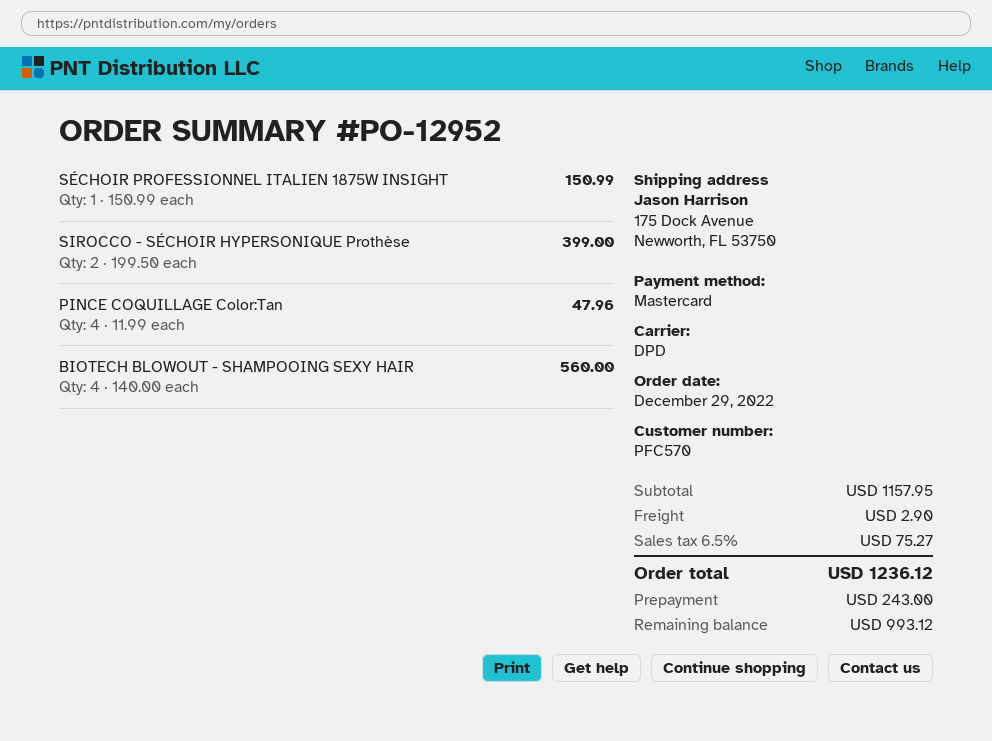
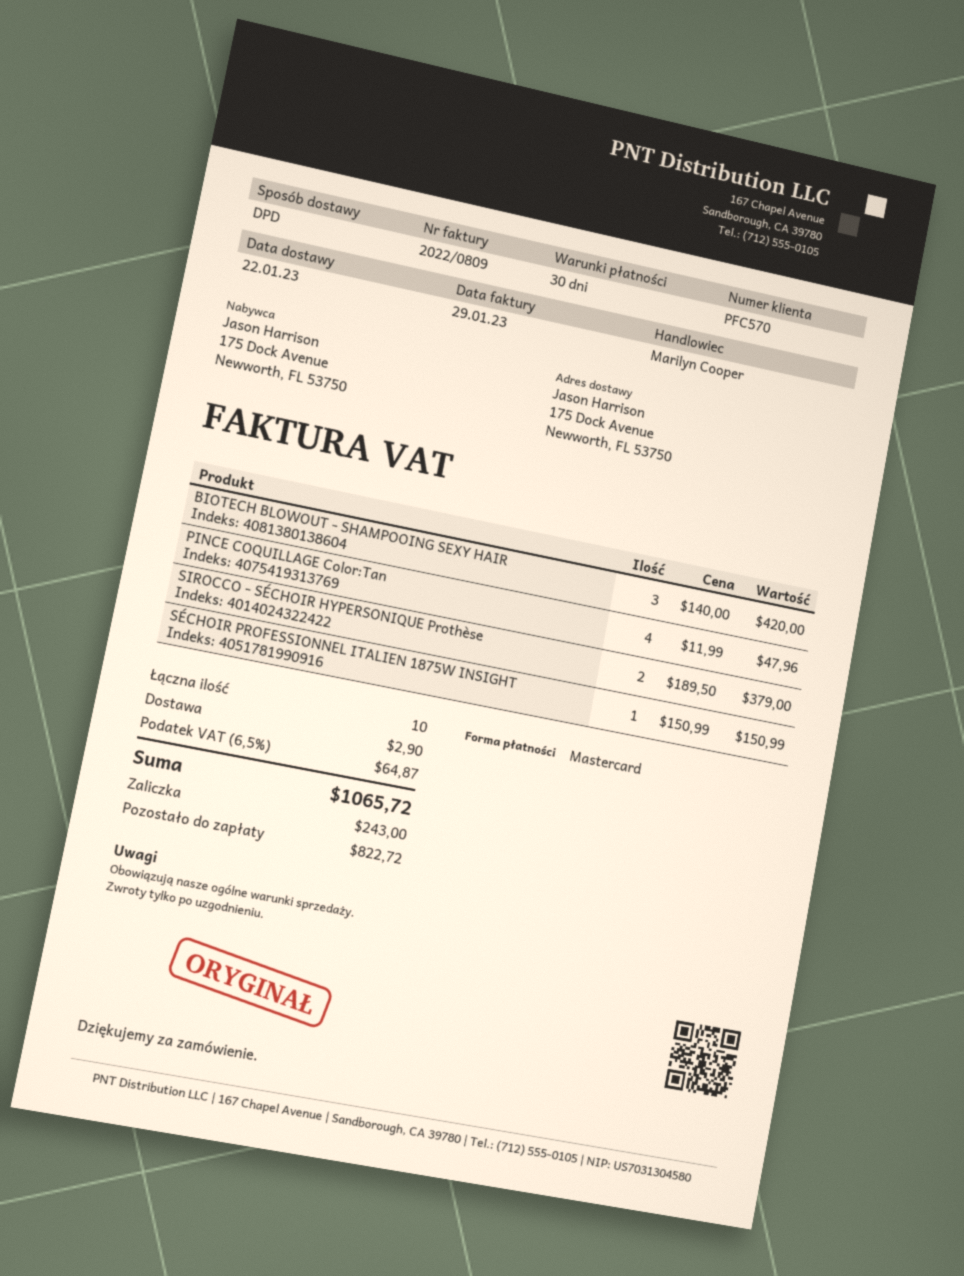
SIROCCO - SÉCHOIR HYPERSONIQUE Prothèse: 2 x 199.50 = 399.00 -> 2 x 189.50 = 379.00
BIOTECH BLOWOUT - SHAMPOOING SEXY HAIR: 4 x 140.00 = 560.00 -> 3 x 140.00 = 420.00
tax: 6.5% = 75.27 -> 6.5% = 64.87
total: 1236.12 -> 1065.72
balance: 993.12 -> 822.72

